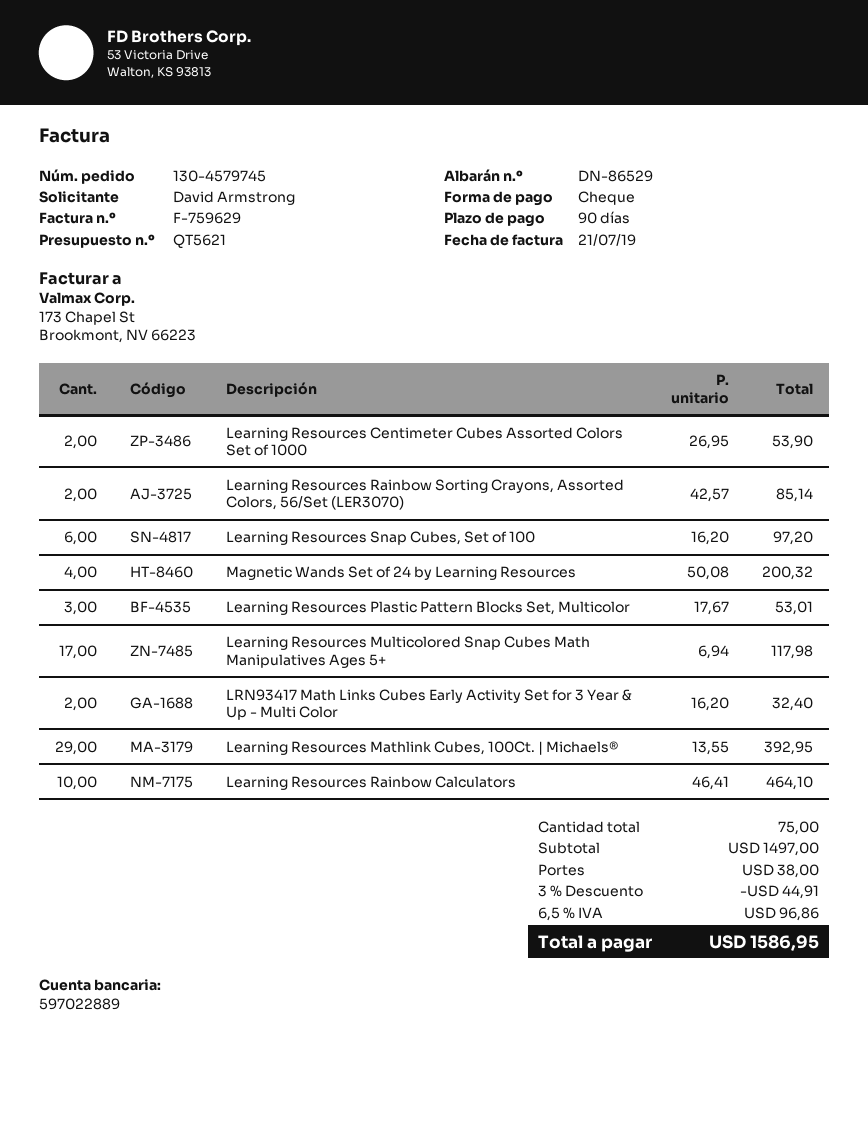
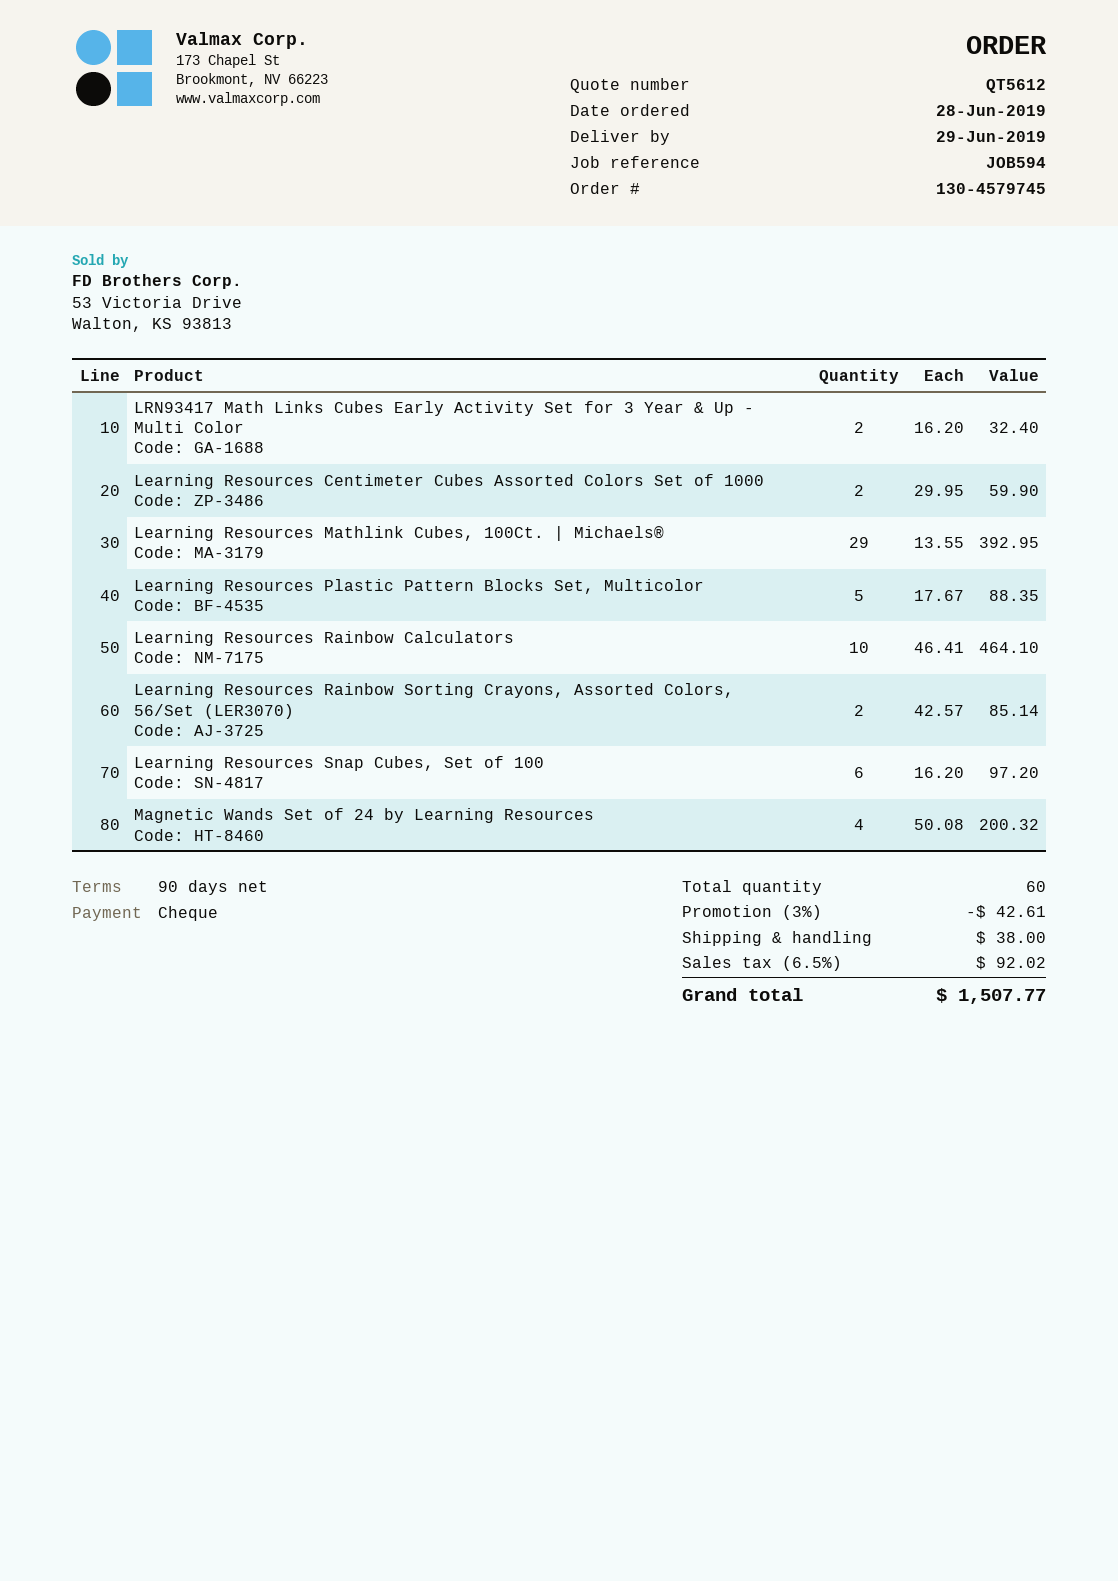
quote number: QT5621 -> QT5612
Learning Resources Centimeter Cubes Assorted Colors Set of 1000: 2 x 26.95 = 53.90 -> 2 x 29.95 = 59.90
Learning Resources Plastic Pattern Blocks Set, Multicolor: 3 x 17.67 = 53.01 -> 5 x 17.67 = 88.35
Learning Resources Multicolored Snap Cubes Math Manipulatives Ages 5+: 17 x 6.94 = 117.98 -> none
total quantity: 75 -> 60
discount: 3% = 44.91 -> 3% = 42.61
tax: 6.5% = 96.86 -> 6.5% = 92.02
total: 1586.95 -> 1507.77

